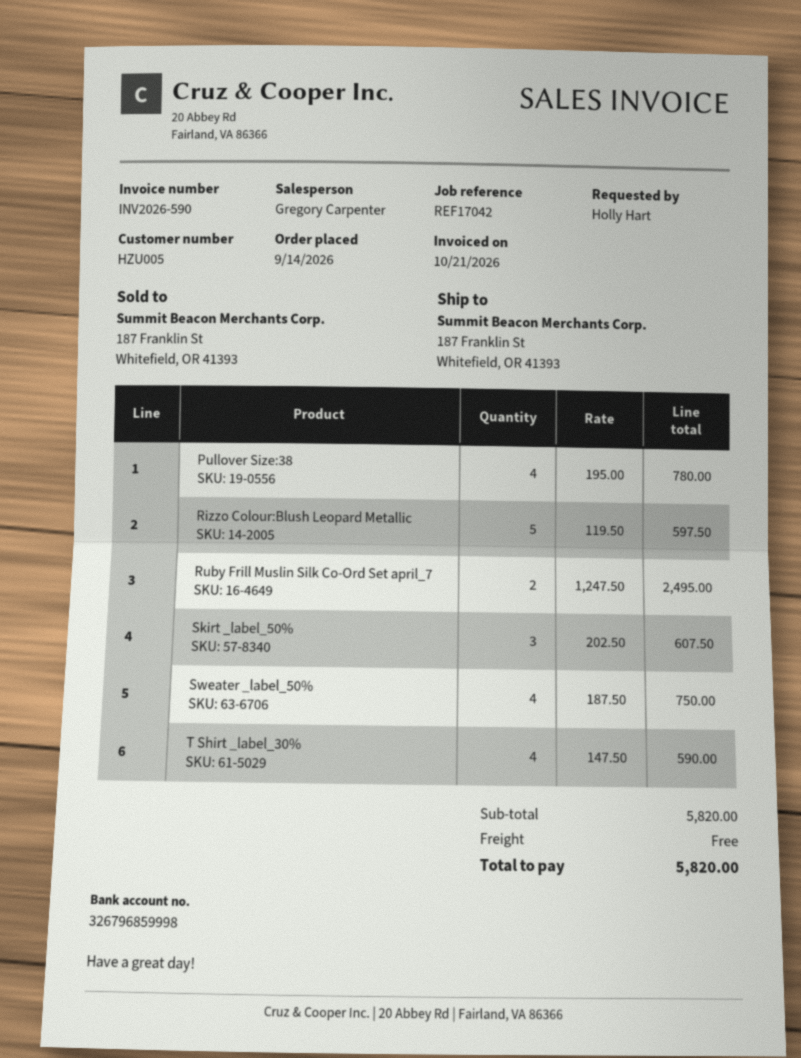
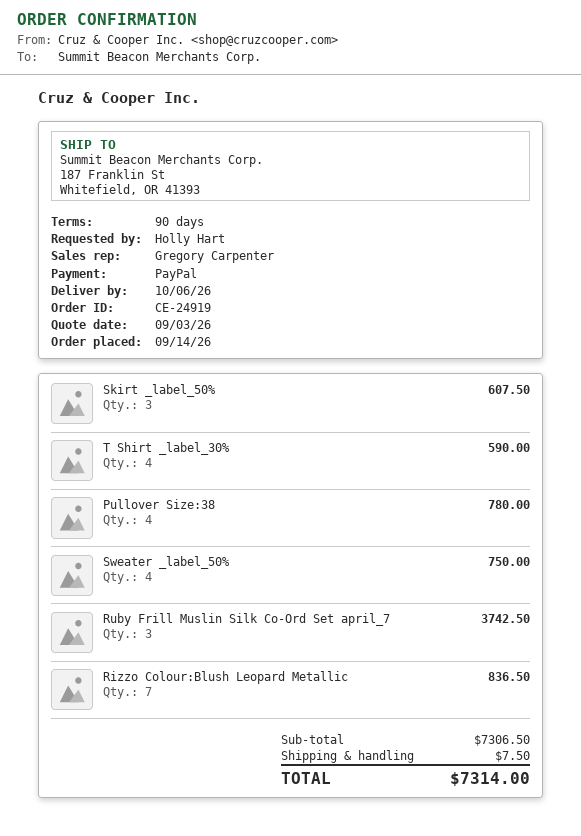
Rizzo Colour:Blush Leopard Metallic: 5 for 597.50 -> 7 for 836.50
Ruby Frill Muslin Silk Co-Ord Set april_7: 2 for 2495.00 -> 3 for 3742.50
subtotal: 5820.00 -> 7306.50
shipping: 0.00 -> 7.50
total: 5820.00 -> 7314.00

